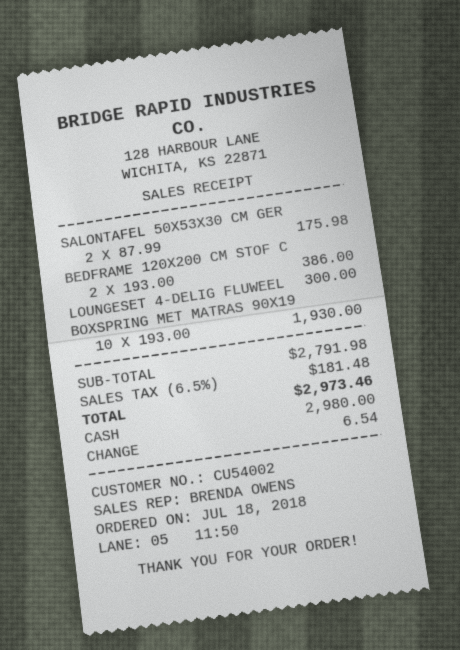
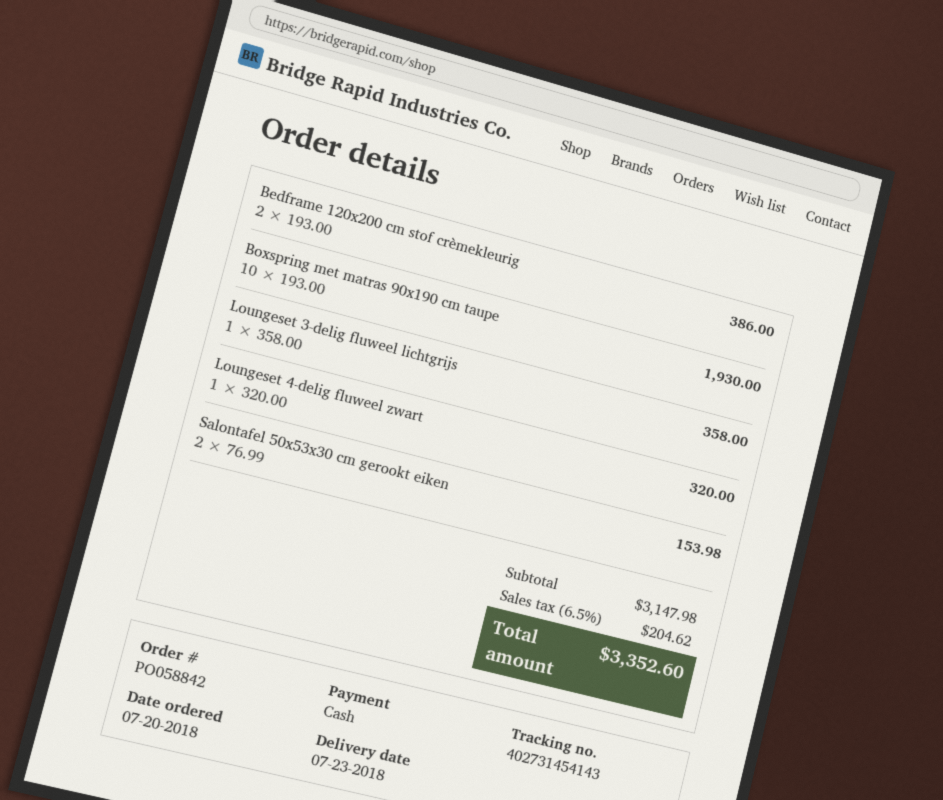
order date: 2018-07-18 -> 2018-07-20
SALONTAFEL 50X53X30 CM GER: 2 x 87.99 = 175.98 -> 2 x 76.99 = 153.98
LOUNGESET 4-DELIG FLUWEEL: 1 x 300.00 = 300.00 -> 1 x 320.00 = 320.00
Loungeset 3-delig fluweel lichtgrijs: none -> 1 x 358.00 = 358.00
subtotal: 2791.98 -> 3147.98
tax: 6.5% = 181.48 -> 6.5% = 204.62
total: 2973.46 -> 3352.60

